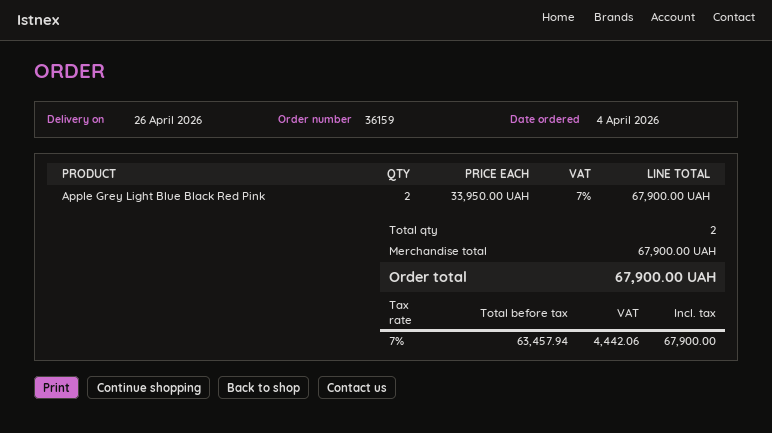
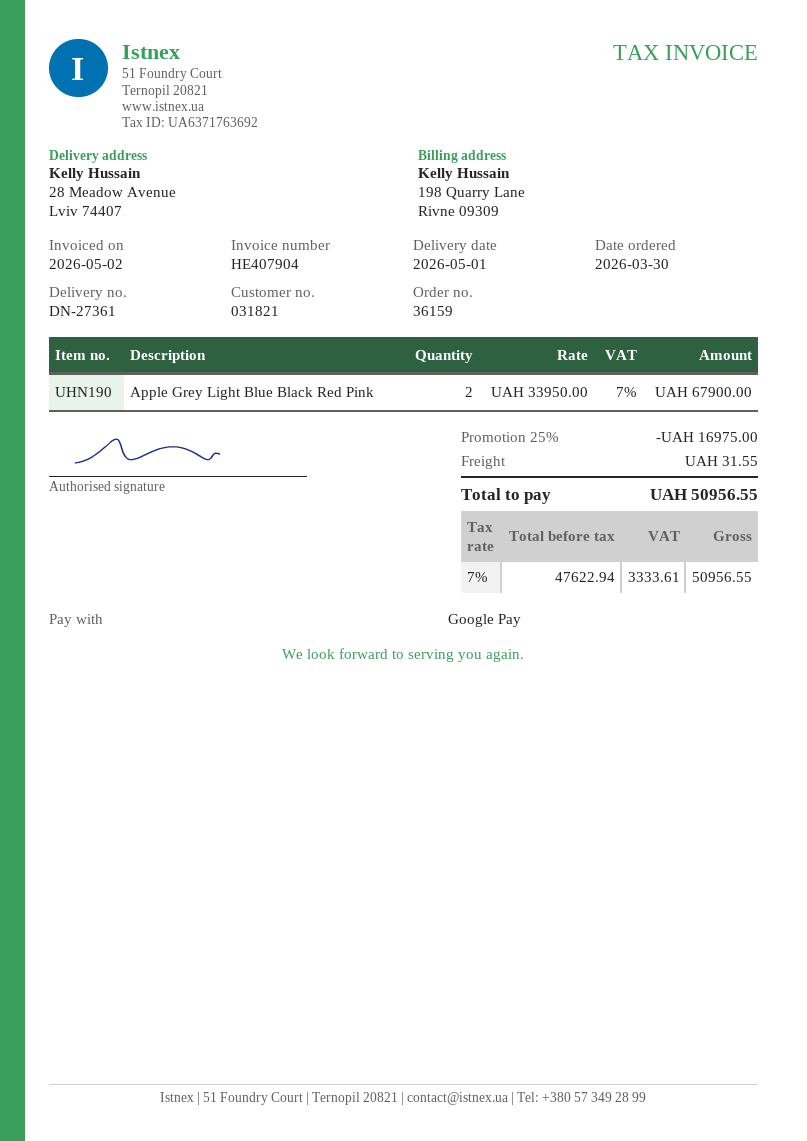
order date: 2026-04-04 -> 2026-03-30
delivery date: 2026-04-26 -> 2026-05-01
discount: none -> 25% = 16975.00
shipping: none -> 31.55
net: 63457.94 -> 47622.94
tax: 7% = 4442.06 -> 7% = 3333.61
total: 67900.00 -> 50956.55

